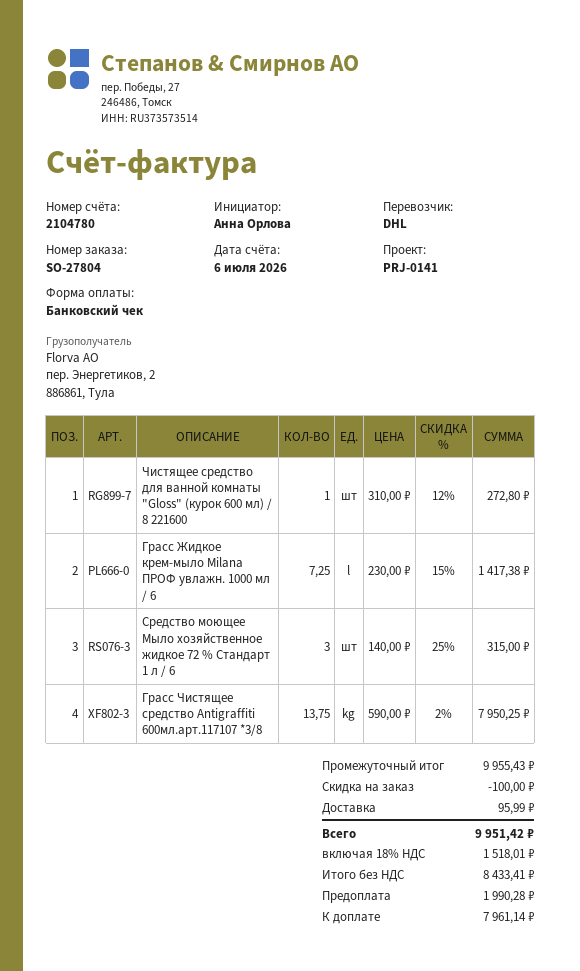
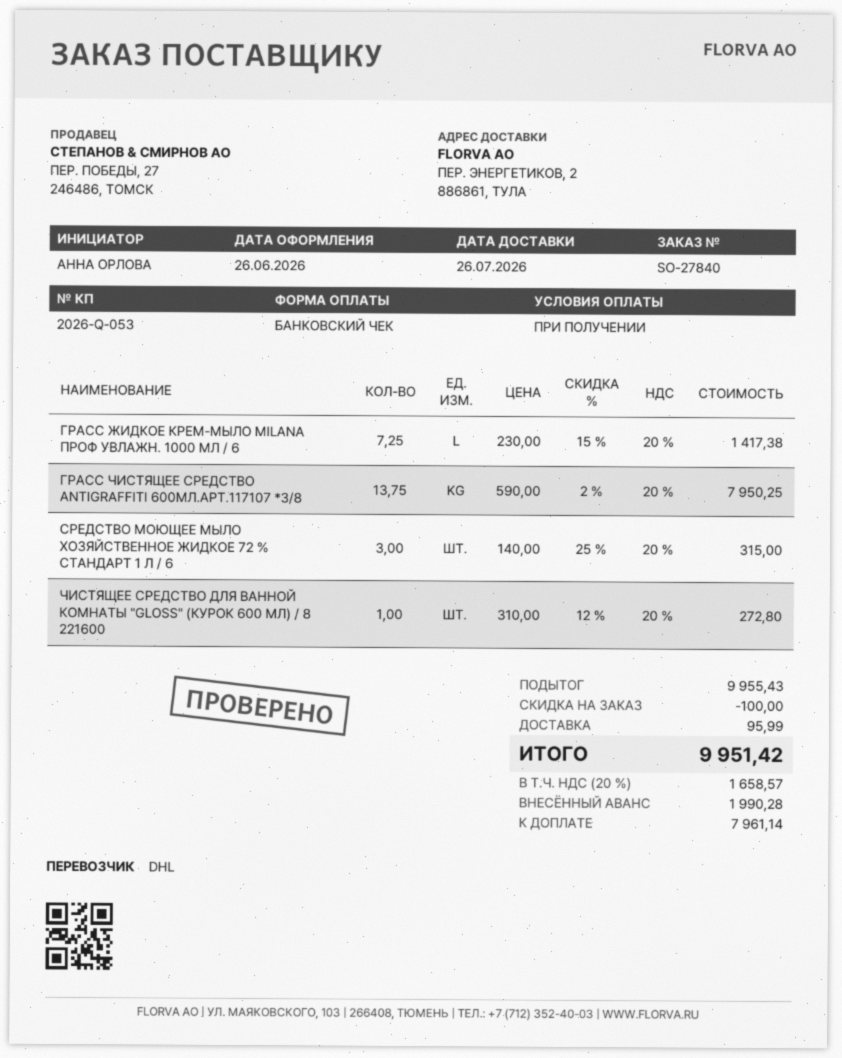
order number: SO-27804 -> SO-27840
tax: 18% = 1518.01 -> 20% = 1658.57

